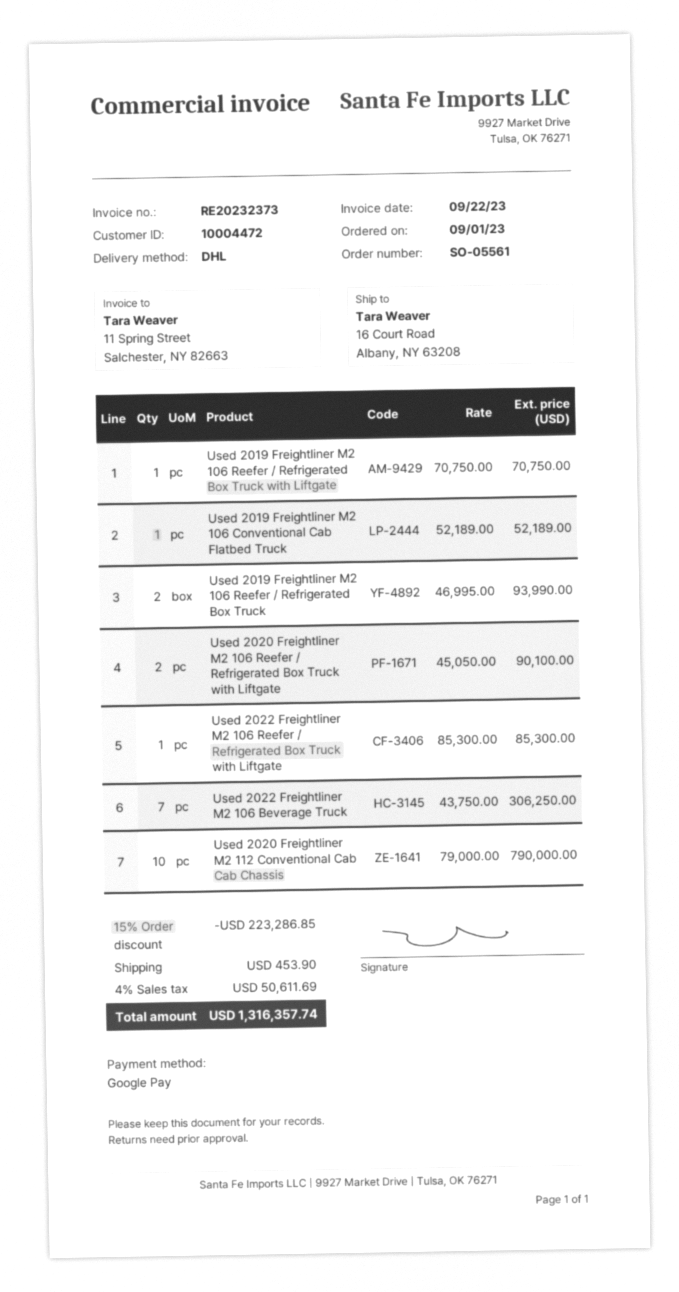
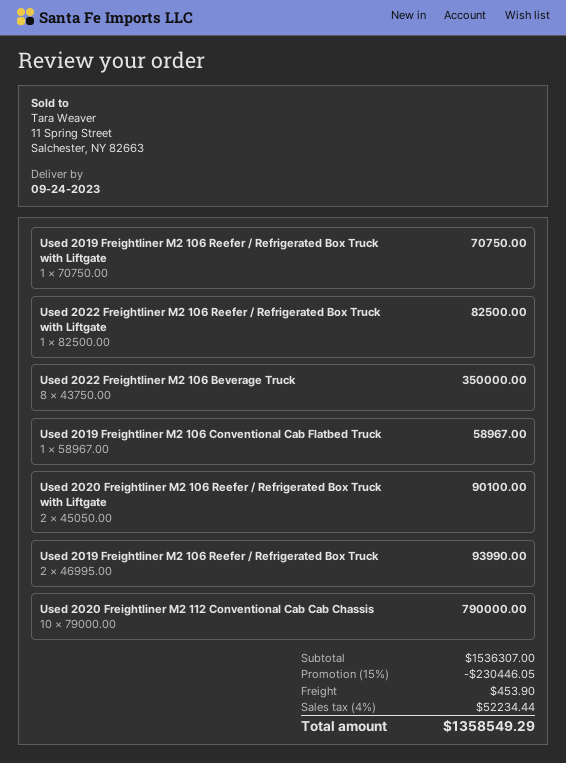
Used 2019 Freightliner M2 106 Conventional Cab Flatbed Truck: 1 x 52189.00 = 52189.00 -> 1 x 58967.00 = 58967.00
Used 2022 Freightliner M2 106 Reefer / Refrigerated Box Truck with Liftgate: 1 x 85300.00 = 85300.00 -> 1 x 82500.00 = 82500.00
Used 2022 Freightliner M2 106 Beverage Truck: 7 x 43750.00 = 306250.00 -> 8 x 43750.00 = 350000.00
discount: 15% = 223286.85 -> 15% = 230446.05
tax: 4% = 50611.69 -> 4% = 52234.44
total: 1316357.74 -> 1358549.29

